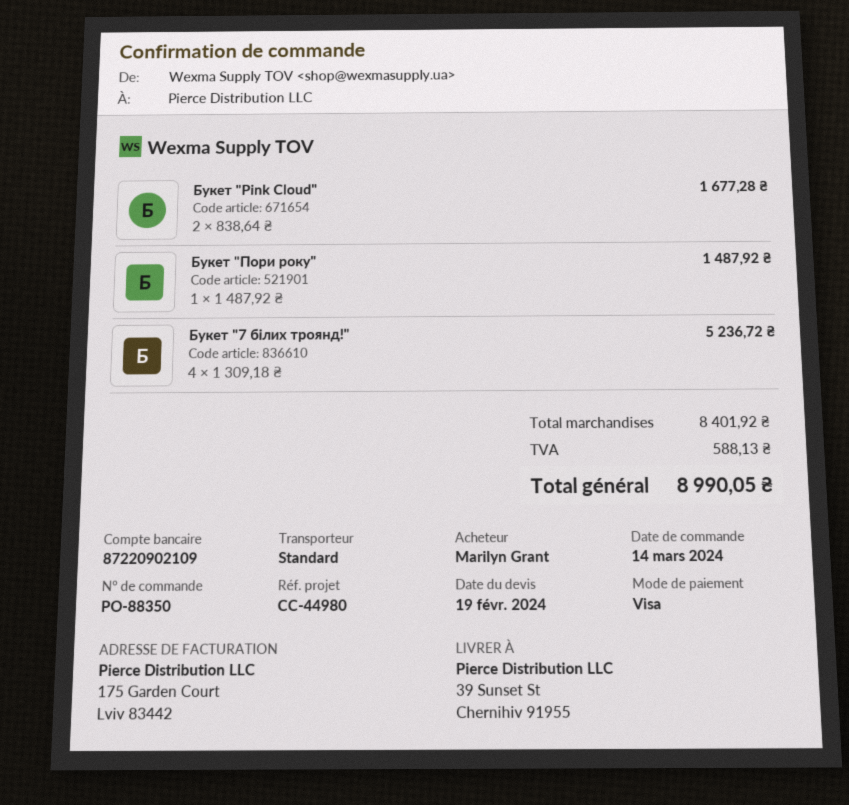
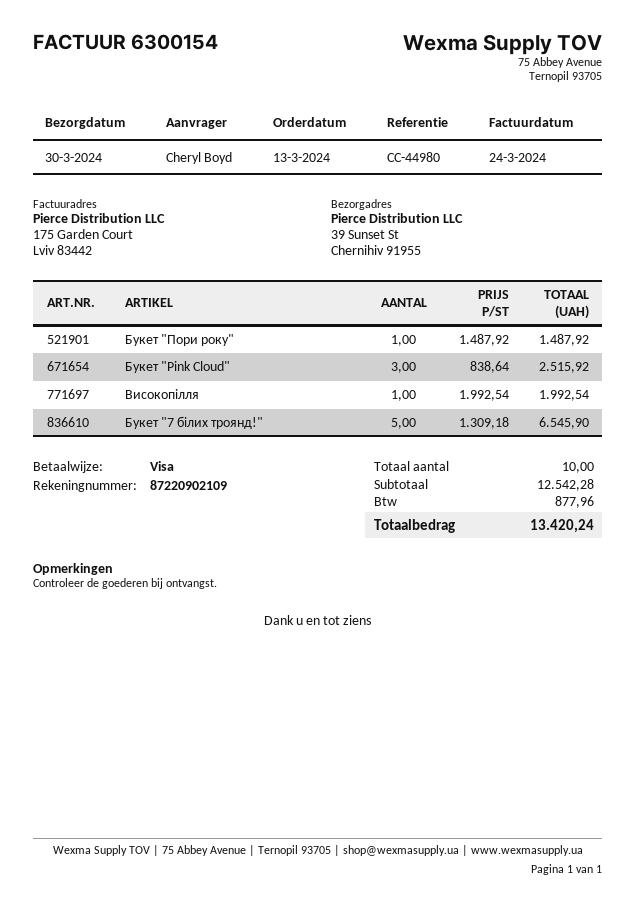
order date: 2024-03-14 -> 2024-03-13
ordered by: Marilyn Grant -> Cheryl Boyd
Букет "Pink Cloud": 2 x 838.64 = 1677.28 -> 3 x 838.64 = 2515.92
Букет "7 білих троянд!": 4 x 1309.18 = 5236.72 -> 5 x 1309.18 = 6545.90
Високопілля: none -> 1 x 1992.54 = 1992.54
subtotal: 8401.92 -> 12542.28
tax: 588.13 -> 877.96
total: 8990.05 -> 13420.24

